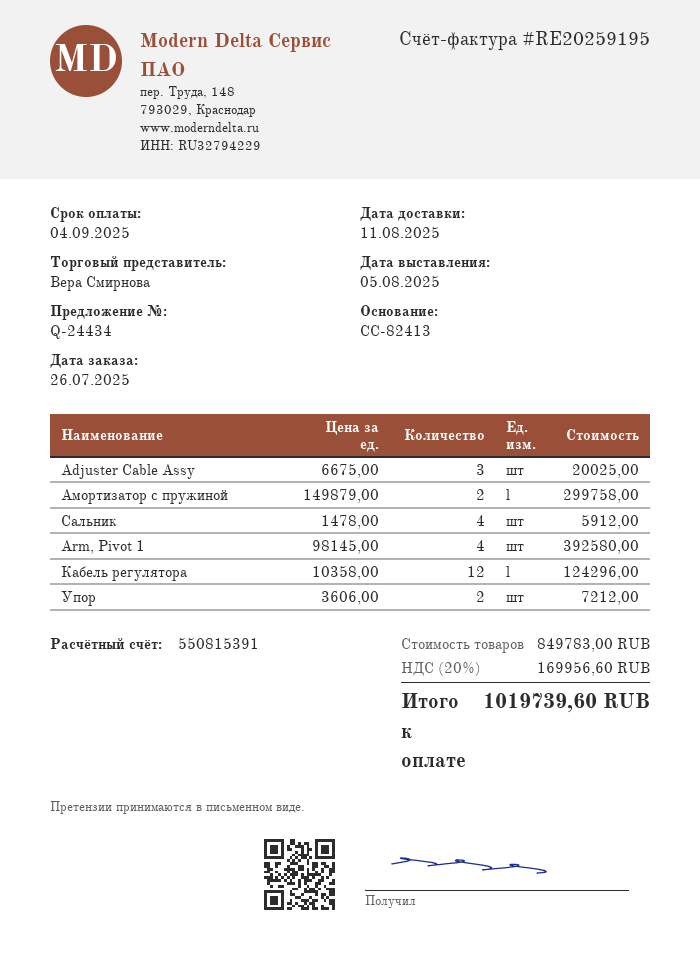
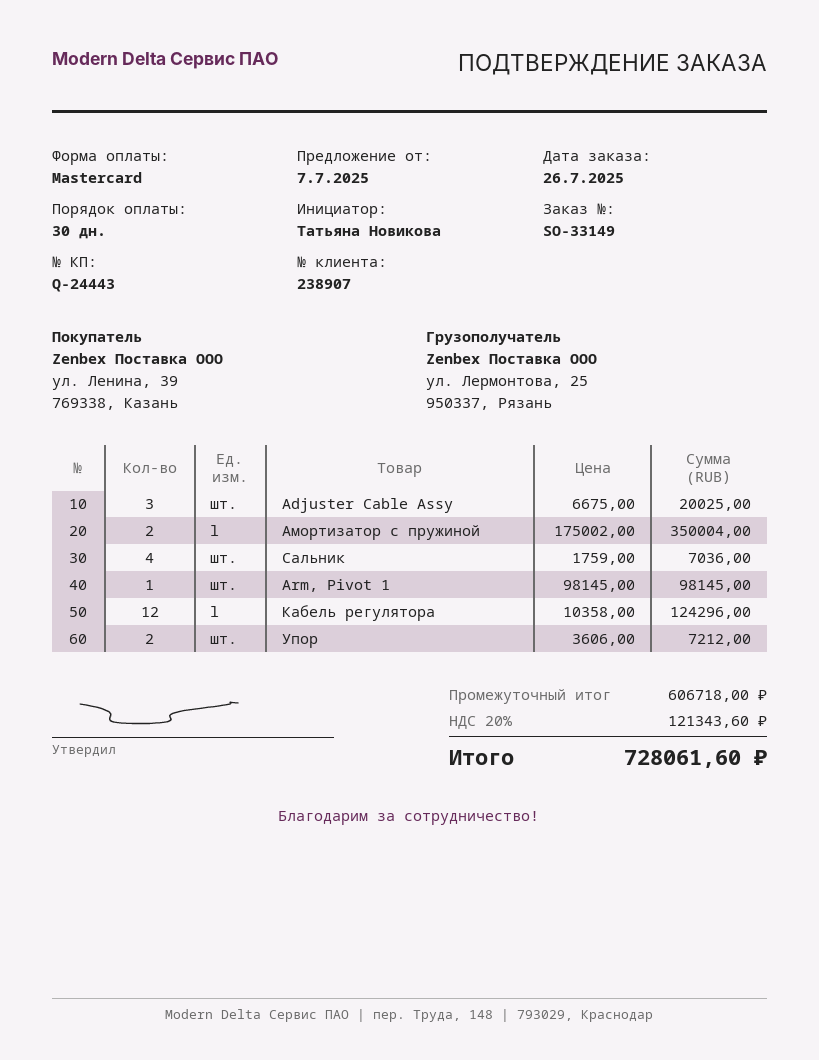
quote number: Q-24434 -> Q-24443
Амортизатор с пружиной: 2 x 149879.00 = 299758.00 -> 2 x 175002.00 = 350004.00
Сальник: 4 x 1478.00 = 5912.00 -> 4 x 1759.00 = 7036.00
Arm, Pivot 1: 4 x 98145.00 = 392580.00 -> 1 x 98145.00 = 98145.00
subtotal: 849783.00 -> 606718.00
tax: 20% = 169956.60 -> 20% = 121343.60
total: 1019739.60 -> 728061.60

